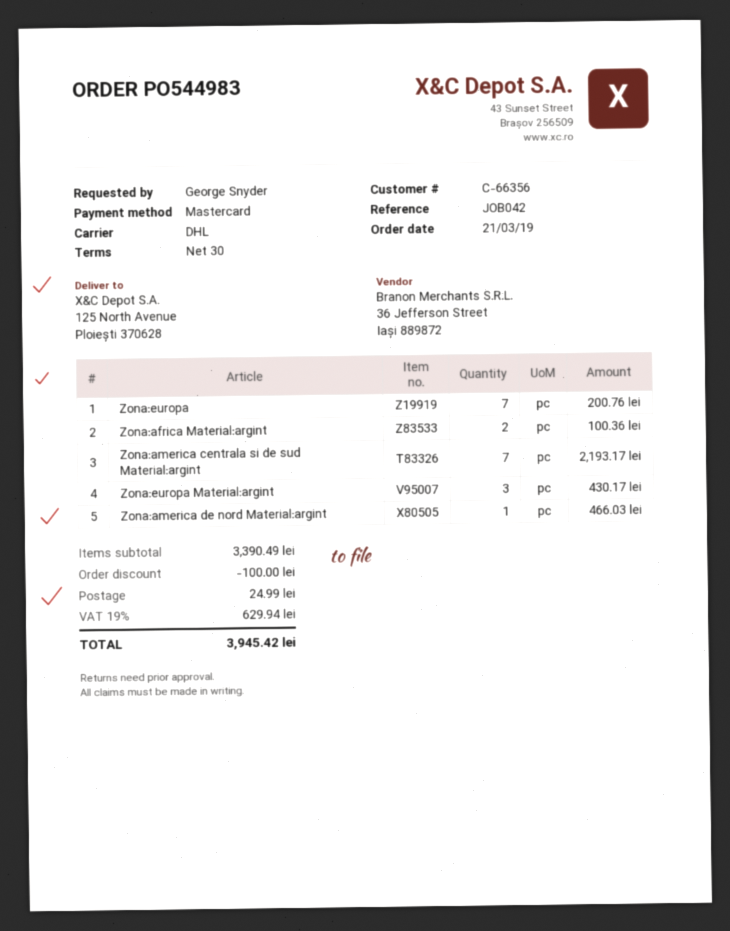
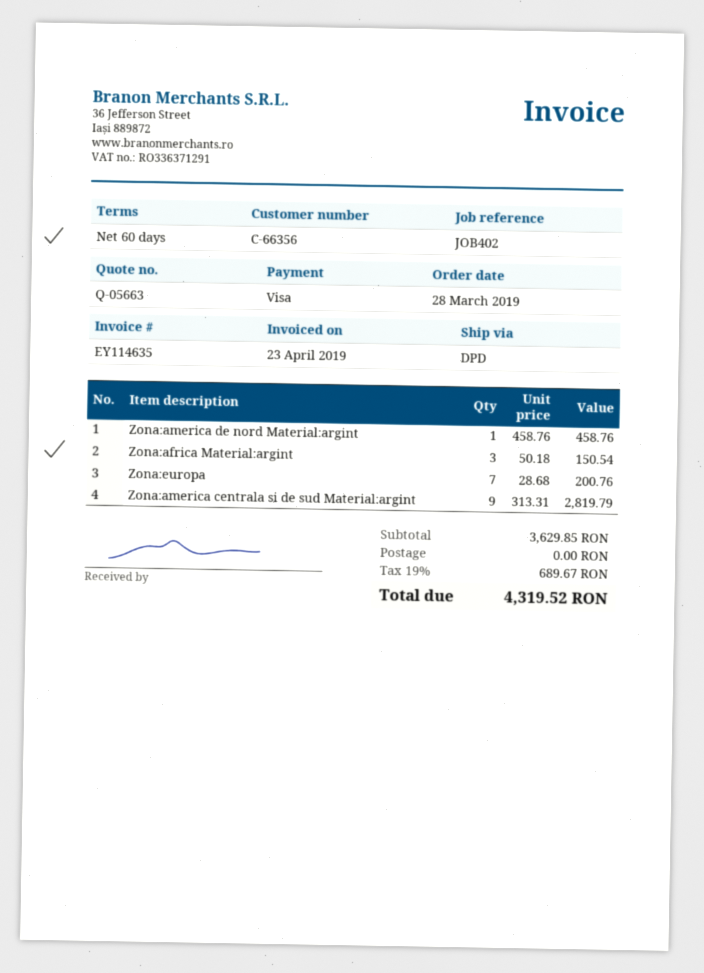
order date: 2019-03-21 -> 2019-03-28
payment terms: 30 days -> 60 days
reference: JOB042 -> JOB402
payment method: Mastercard -> Visa
shipping method: DHL -> DPD
Zona:africa Material:argint: 2 for 100.36 -> 3 for 150.54
Zona:america centrala si de sud Material:argint: 7 for 2193.17 -> 9 for 2819.79
Zona:europa Material:argint: 3 for 430.17 -> none
Zona:america de nord Material:argint: 1 for 466.03 -> 1 for 458.76
subtotal: 3390.49 -> 3629.85
discount: 100.00 -> none
shipping: 24.99 -> 0.00
tax: 19% = 629.94 -> 19% = 689.67
total: 3945.42 -> 4319.52

